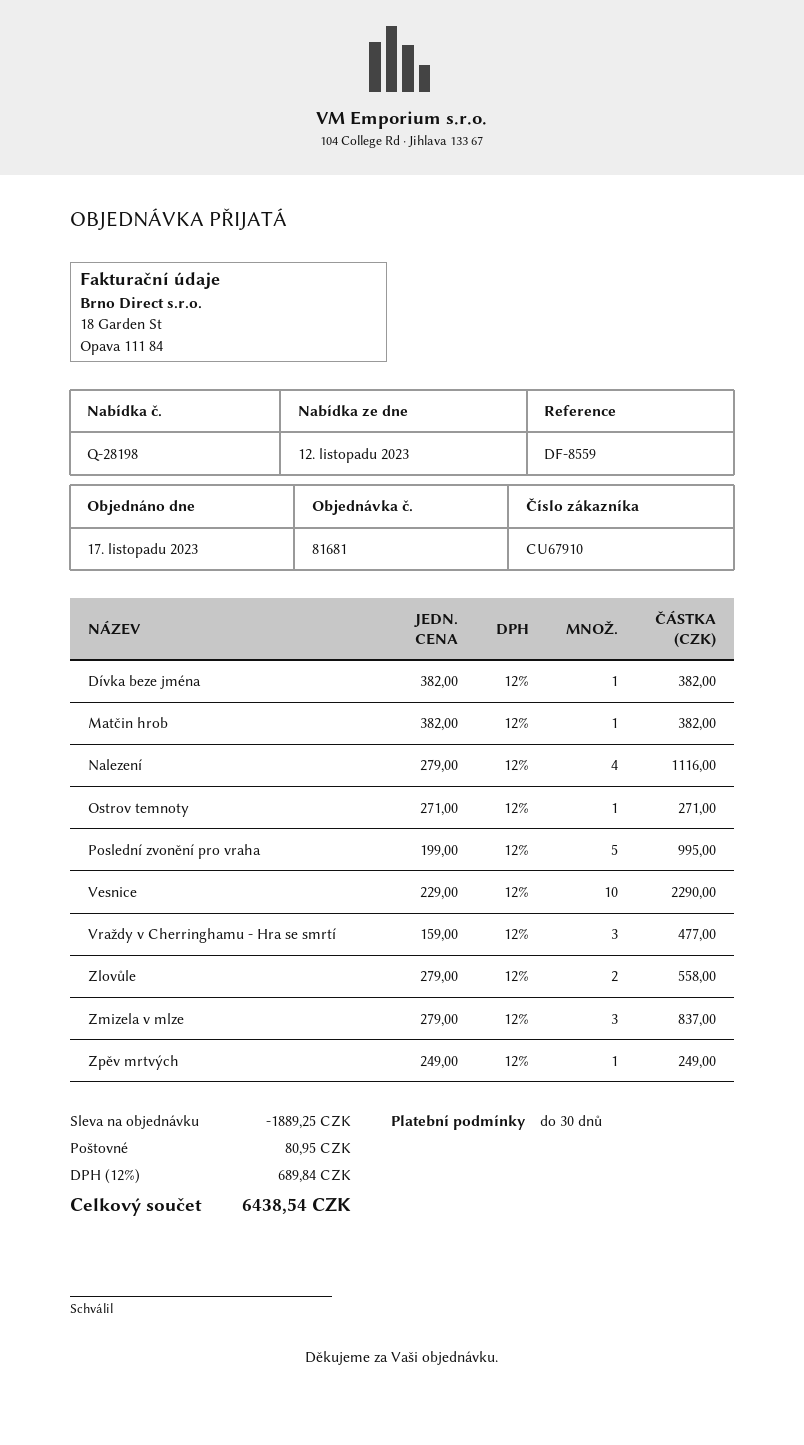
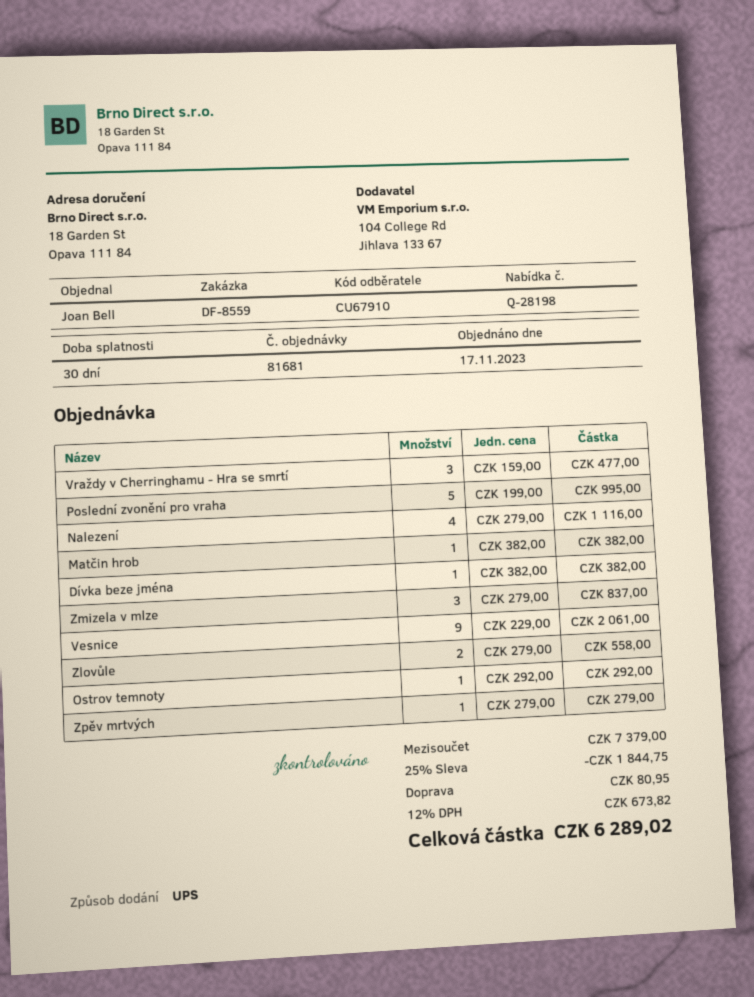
Ostrov temnoty: 1 x 271.00 = 271.00 -> 1 x 292.00 = 292.00
Vesnice: 10 x 229.00 = 2290.00 -> 9 x 229.00 = 2061.00
Zpěv mrtvých: 1 x 249.00 = 249.00 -> 1 x 279.00 = 279.00
discount: 1889.25 -> 1844.75
tax: 12% = 689.84 -> 12% = 673.82
total: 6438.54 -> 6289.02

